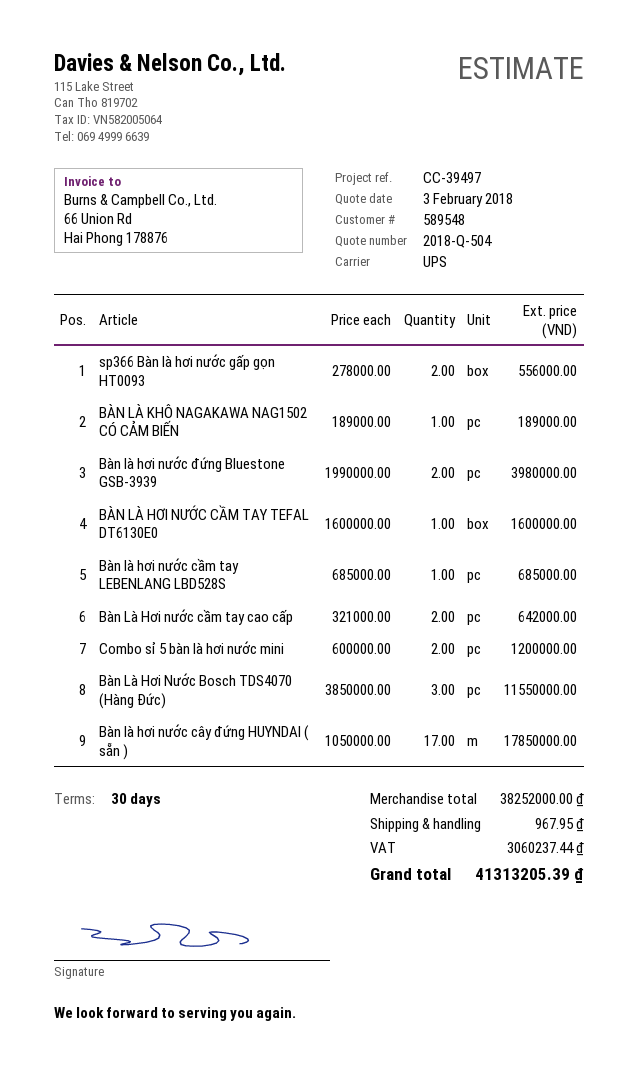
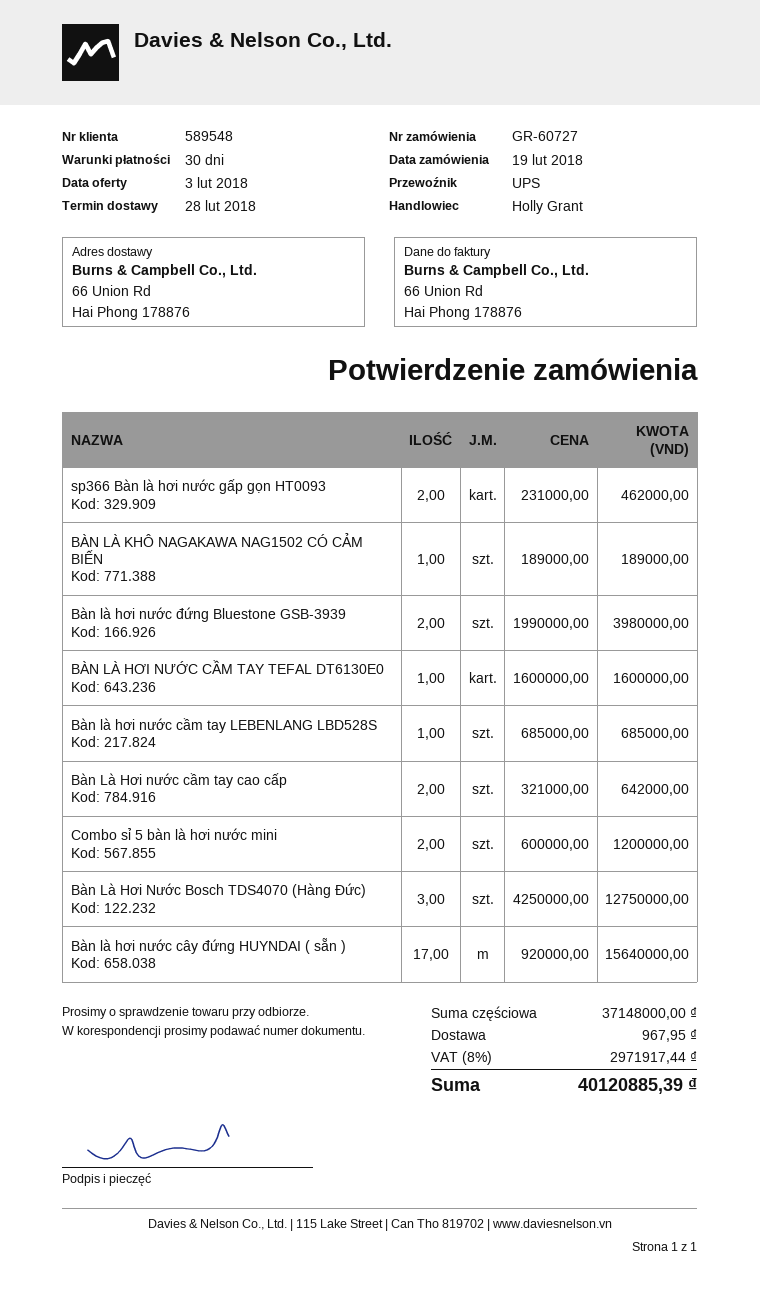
sp366 Bàn là hơi nước gấp gọn HT0093: 2 x 278000.00 = 556000.00 -> 2 x 231000.00 = 462000.00
Bàn Là Hơi Nước Bosch TDS4070 (Hàng Đức): 3 x 3850000.00 = 11550000.00 -> 3 x 4250000.00 = 12750000.00
Bàn là hơi nước cây đứng HUYNDAI ( sẵn ): 17 x 1050000.00 = 17850000.00 -> 17 x 920000.00 = 15640000.00
subtotal: 38252000.00 -> 37148000.00
tax: 3060237.44 -> 2971917.44
total: 41313205.39 -> 40120885.39

